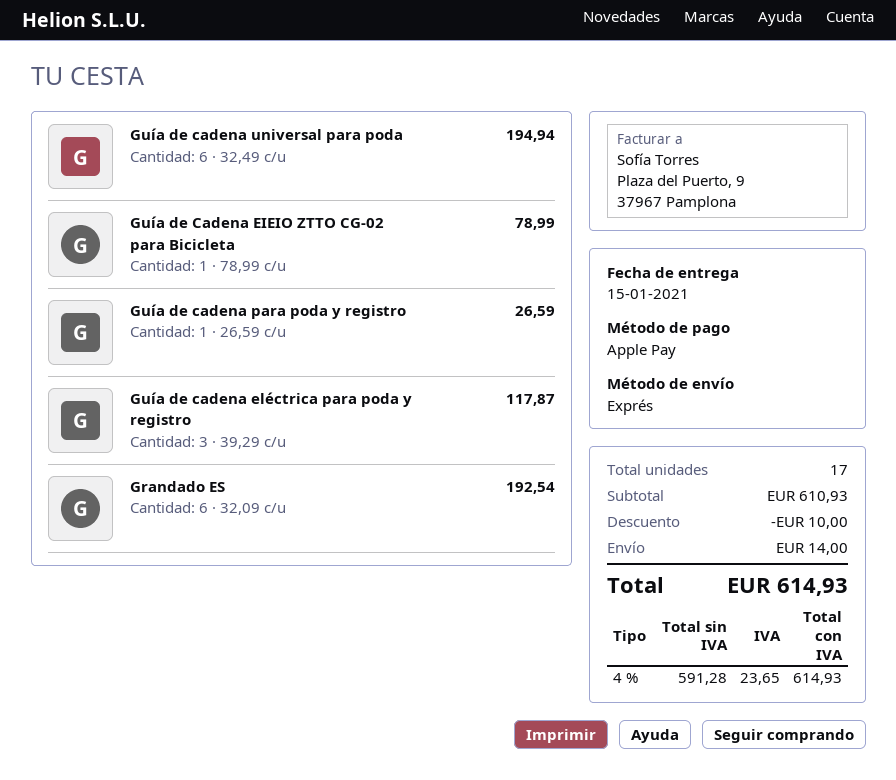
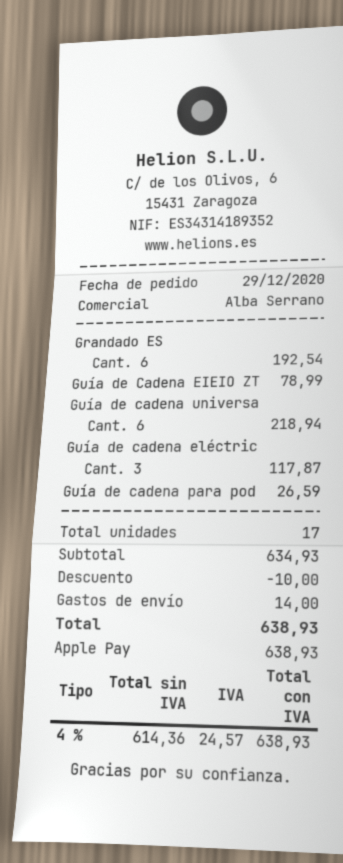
Guía de cadena universal para poda: 6 for 194.94 -> 6 for 218.94
subtotal: 610.93 -> 634.93
net: 591.28 -> 614.36
tax: 4% = 23.65 -> 4% = 24.57
total: 614.93 -> 638.93

